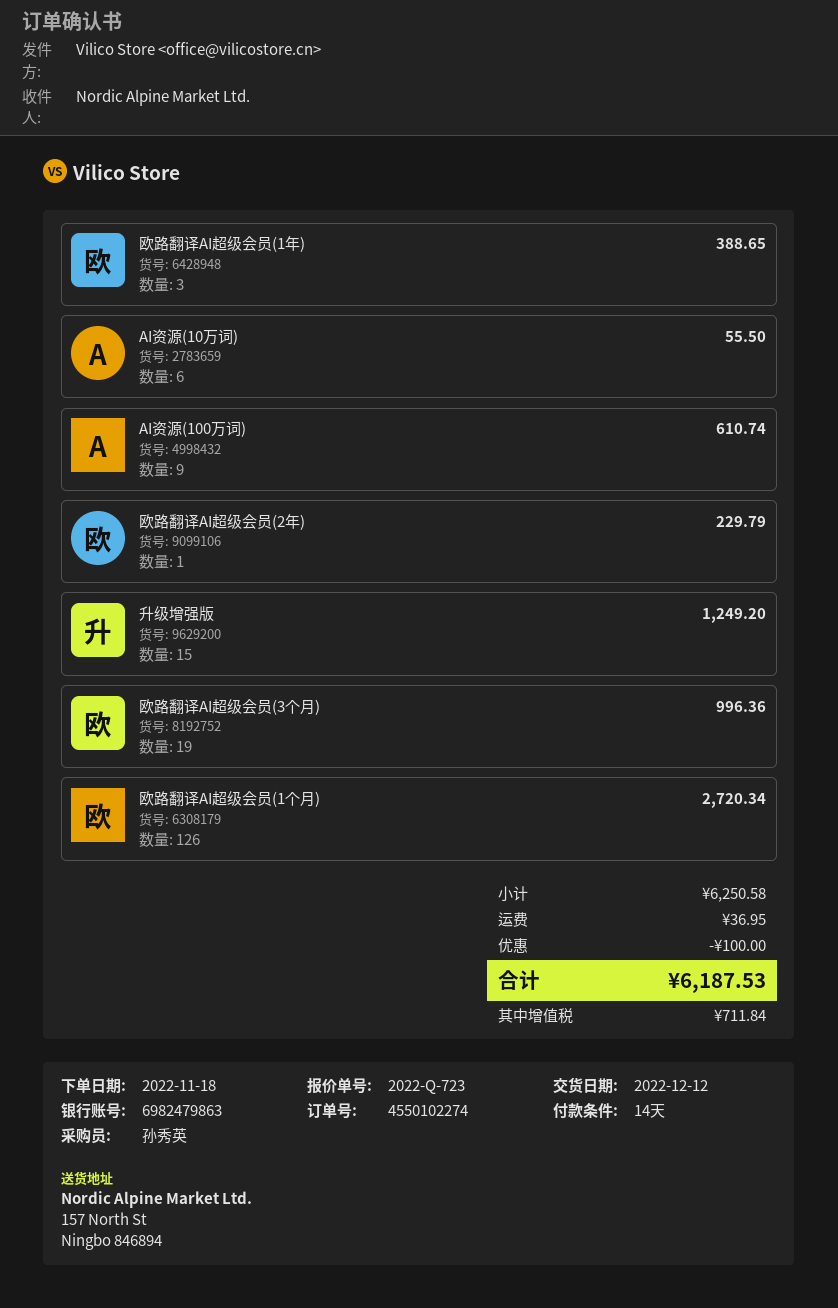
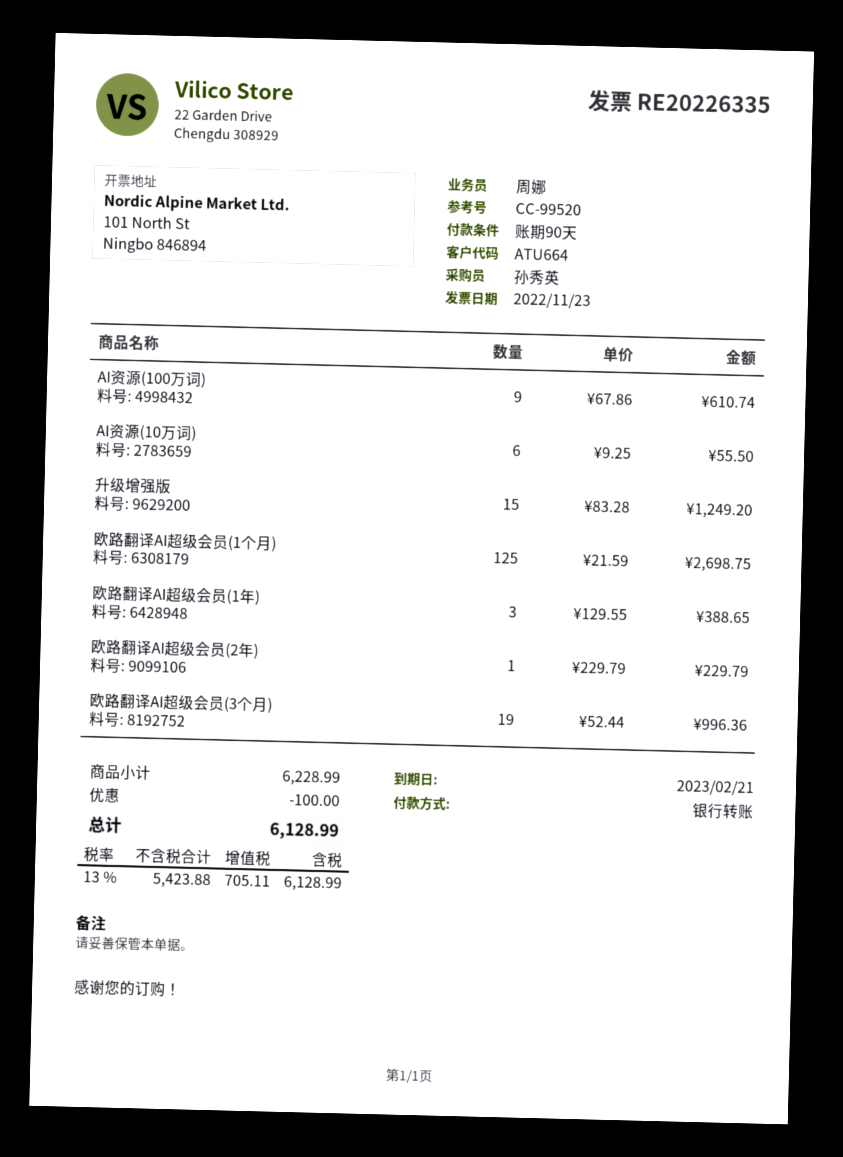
payment terms: 14 days -> 90 days
欧路翻译AI超级会员(1个月): 126 for 2720.34 -> 125 for 2698.75
subtotal: 6250.58 -> 6228.99
shipping: 36.95 -> none
tax: 711.84 -> 705.11
total: 6187.53 -> 6128.99

